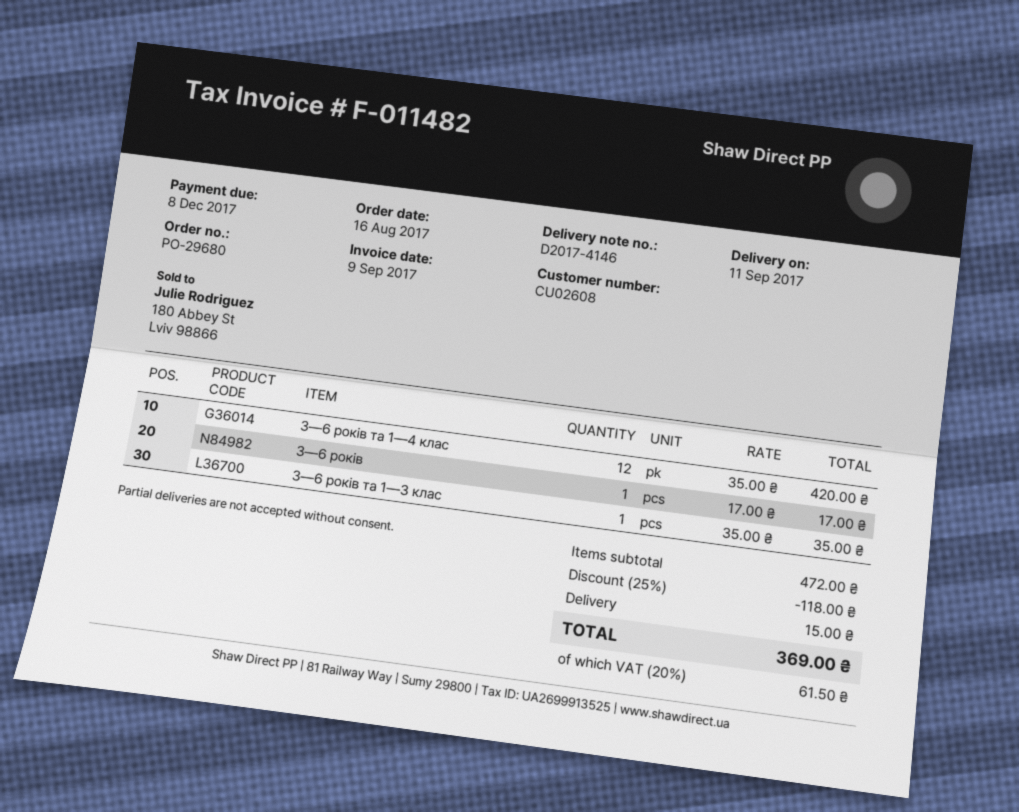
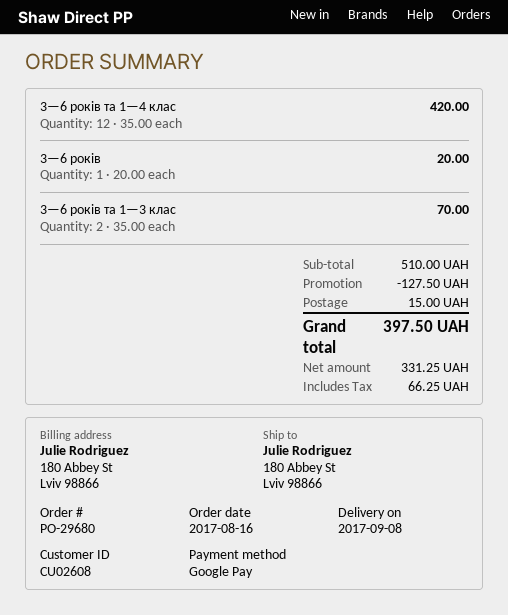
delivery date: 2017-09-11 -> 2017-09-08
3—6 років: 1 x 17.00 = 17.00 -> 1 x 20.00 = 20.00
3—6 років та 1—3 клас: 1 x 35.00 = 35.00 -> 2 x 35.00 = 70.00
subtotal: 472.00 -> 510.00
discount: 118.00 -> 127.50
tax: 61.50 -> 66.25
total: 369.00 -> 397.50

